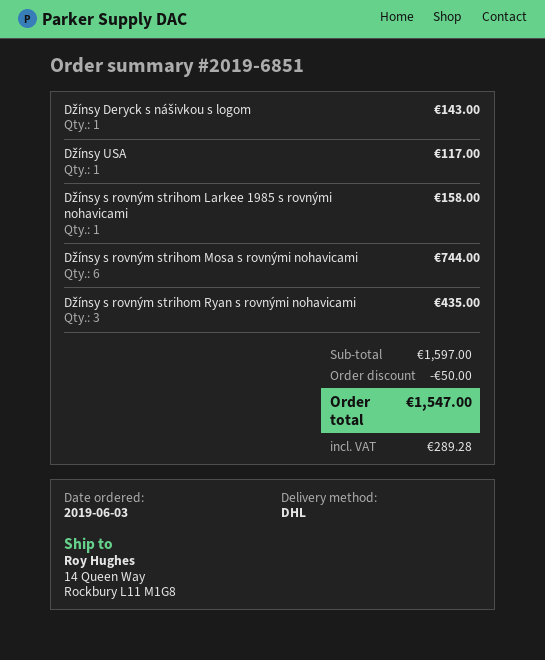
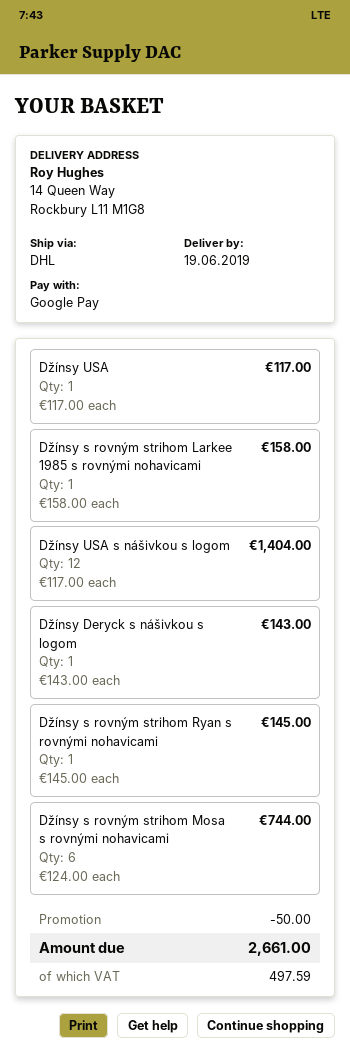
Džínsy s rovným strihom Ryan s rovnými nohavicami: 3 for 435.00 -> 1 for 145.00
Džínsy USA s nášivkou s logom: none -> 12 for 1404.00
tax: 289.28 -> 497.59
total: 1547.00 -> 2661.00

